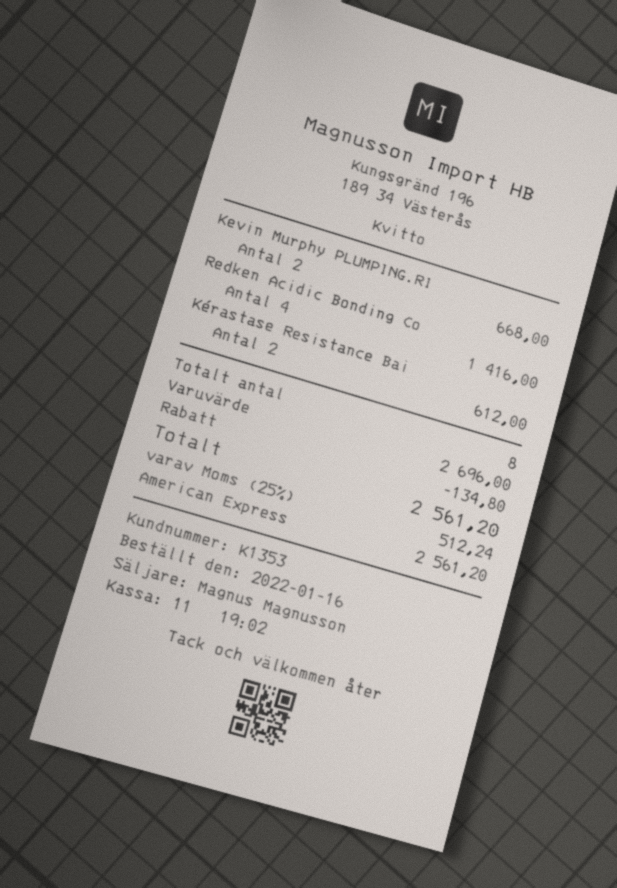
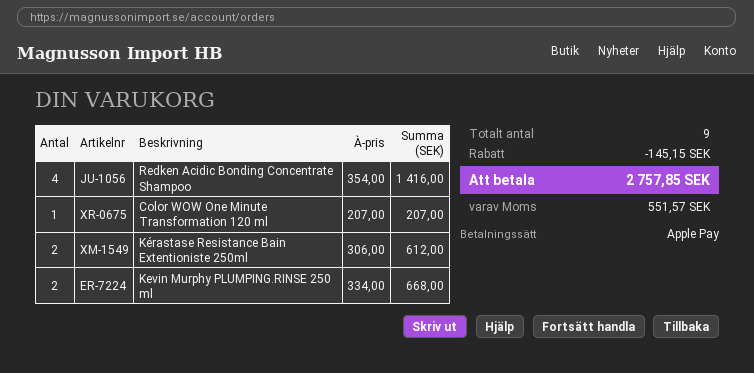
payment method: American Express -> Apple Pay
Color WOW One Minute Transformation 120 ml: none -> 1 for 207.00
total quantity: 8 -> 9
discount: 134.80 -> 145.15
tax: 512.24 -> 551.57
total: 2561.20 -> 2757.85

